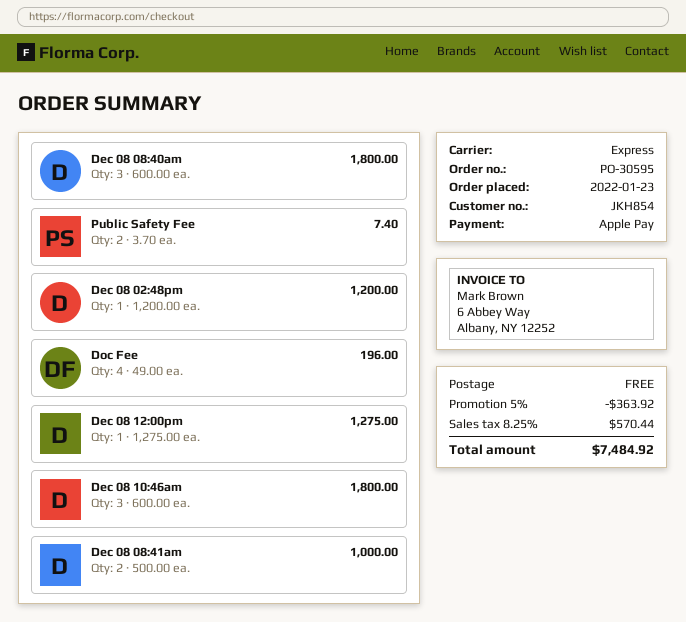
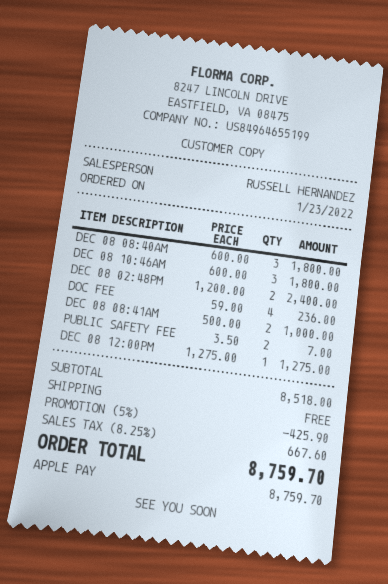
Public Safety Fee: 2 x 3.70 = 7.40 -> 2 x 3.50 = 7.00
Dec 08 02:48pm: 1 x 1200.00 = 1200.00 -> 2 x 1200.00 = 2400.00
Doc Fee: 4 x 49.00 = 196.00 -> 4 x 59.00 = 236.00
discount: 5% = 363.92 -> 5% = 425.90
tax: 8.25% = 570.44 -> 8.25% = 667.60
total: 7484.92 -> 8759.70

